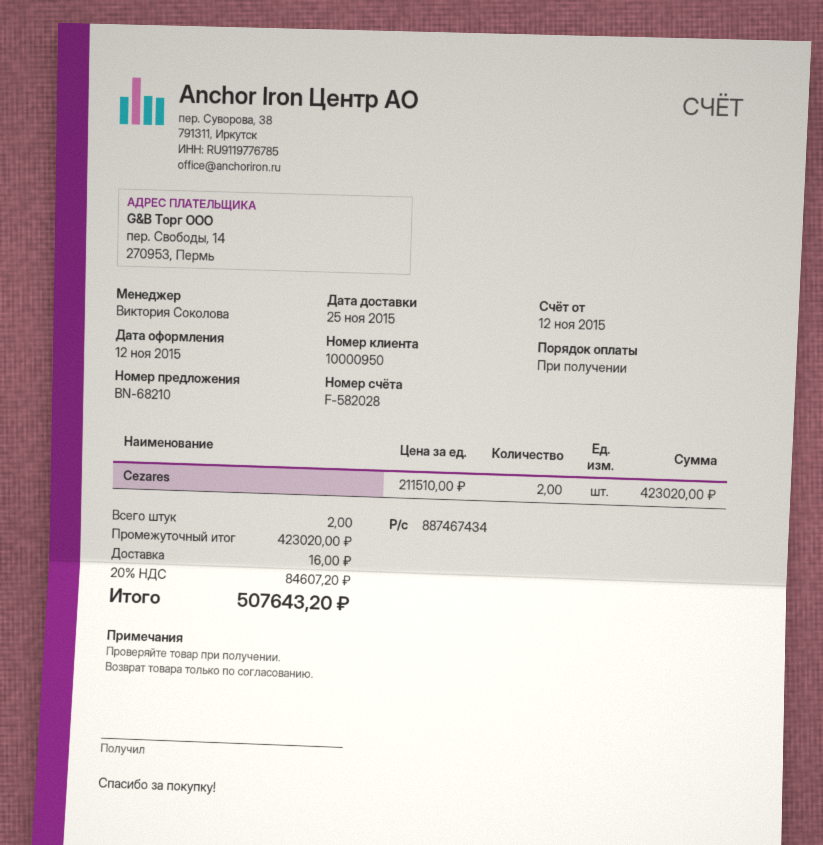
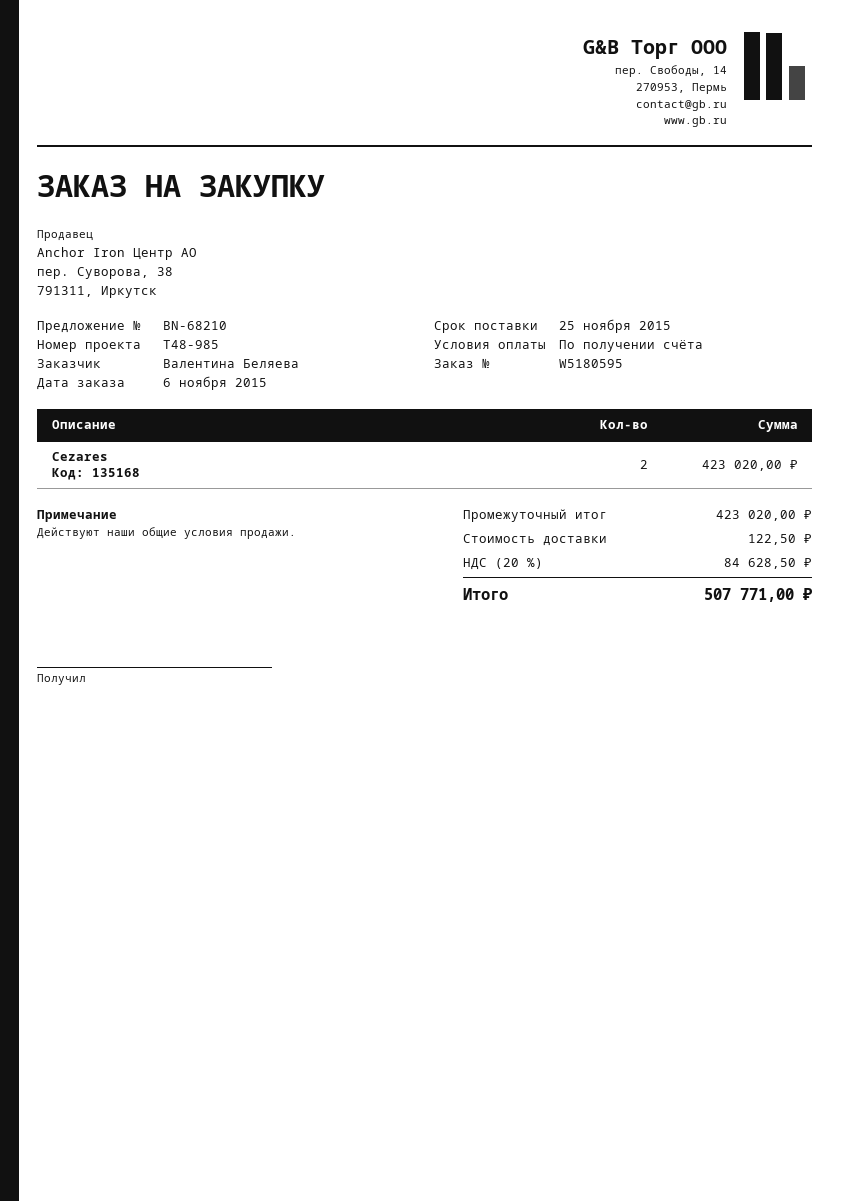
order date: 2015-11-12 -> 2015-11-06
shipping: 16.00 -> 122.50
tax: 20% = 84607.20 -> 20% = 84628.50
total: 507643.20 -> 507771.00

